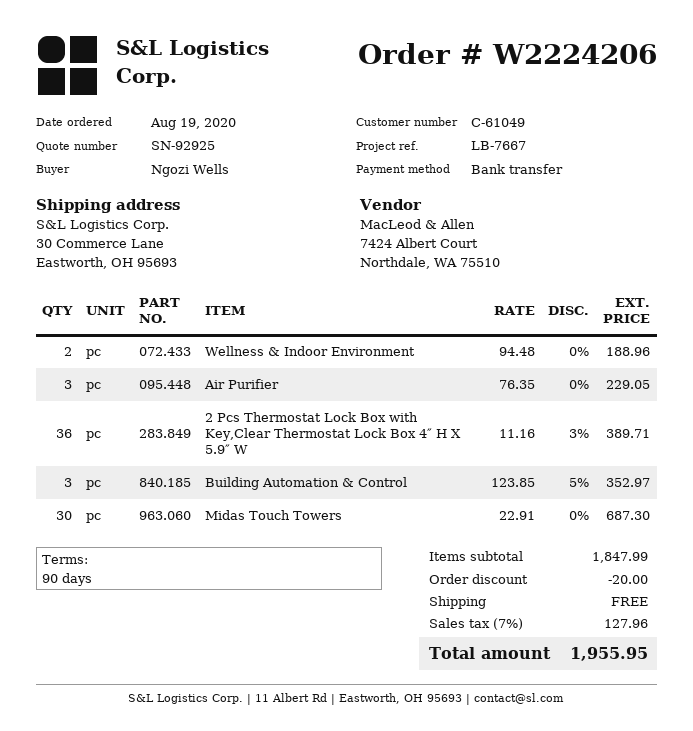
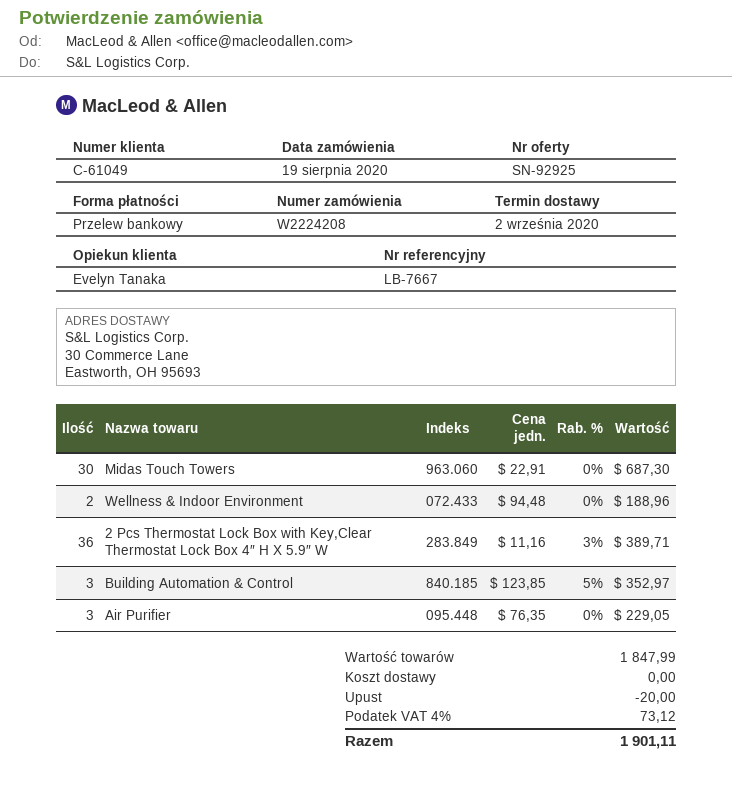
order number: W2224206 -> W2224208
tax: 7% = 127.96 -> 4% = 73.12
total: 1955.95 -> 1901.11

